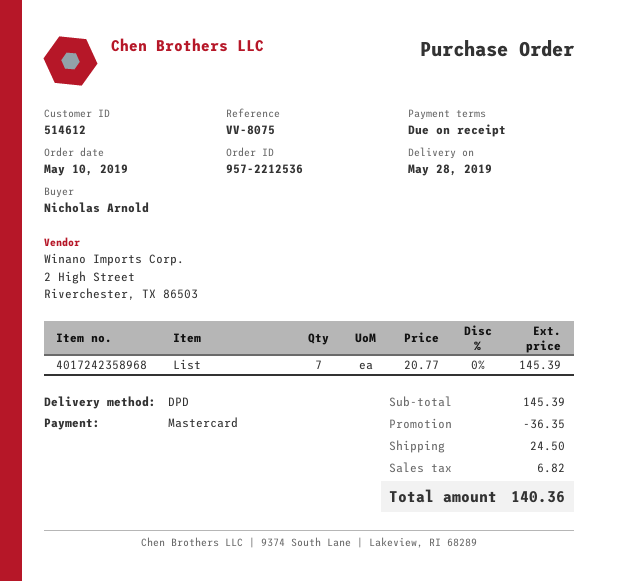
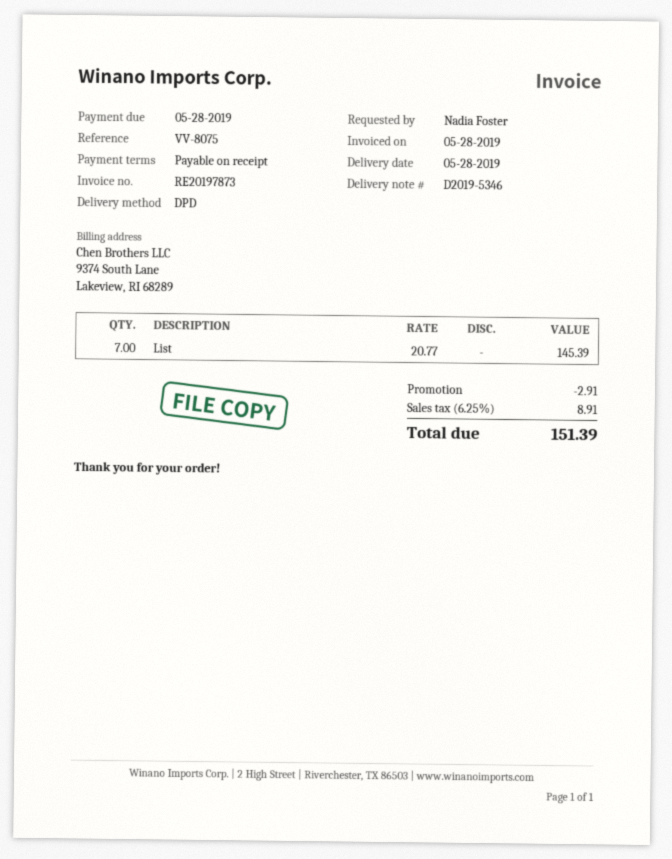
ordered by: Nicholas Arnold -> Nadia Foster
discount: 36.35 -> 2.91
shipping: 24.50 -> none
tax: 6.82 -> 8.91
total: 140.36 -> 151.39

